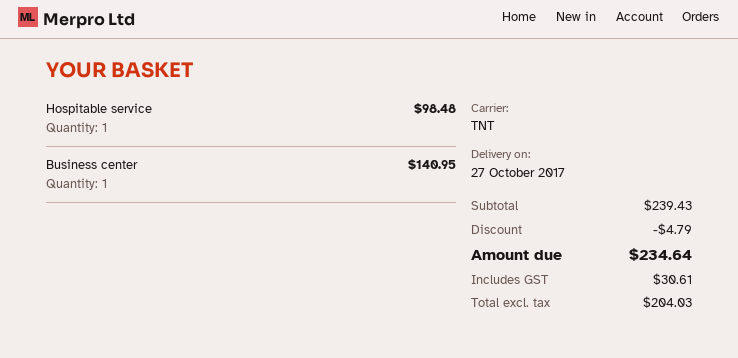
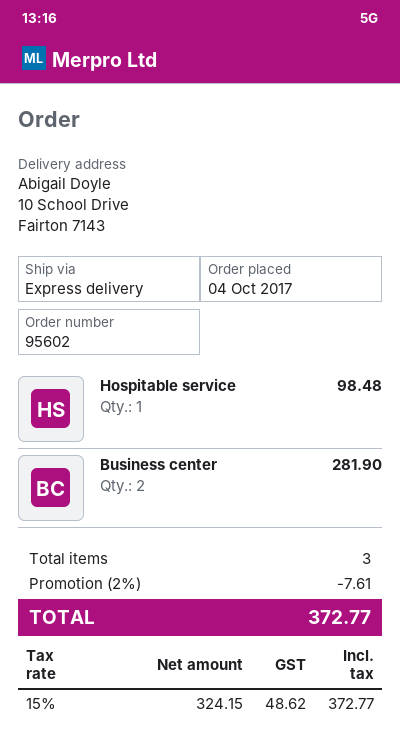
shipping method: TNT -> express
Business center: 1 for 140.95 -> 2 for 281.90
discount: 4.79 -> 7.61
net: 204.03 -> 324.15
tax: 30.61 -> 48.62
total: 234.64 -> 372.77

